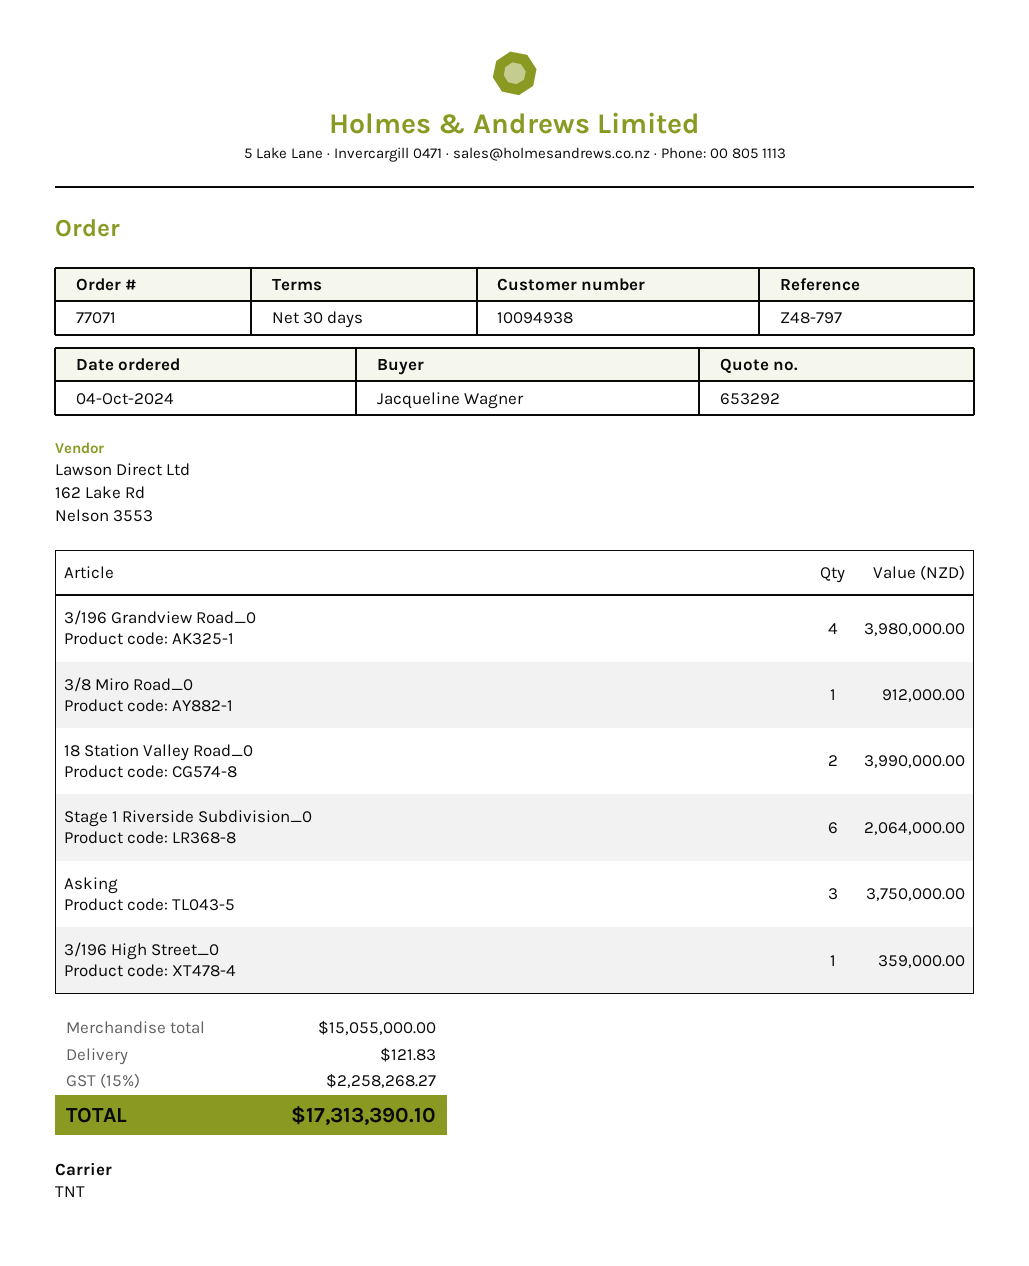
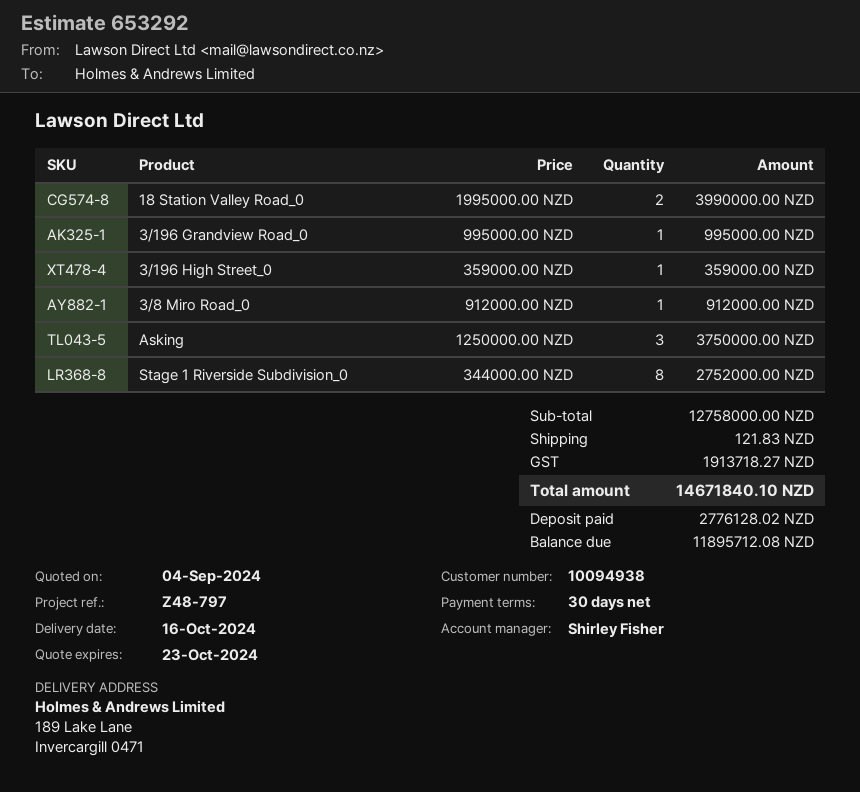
3/196 Grandview Road_0: 4 for 3980000.00 -> 1 for 995000.00
Stage 1 Riverside Subdivision_0: 6 for 2064000.00 -> 8 for 2752000.00
subtotal: 15055000.00 -> 12758000.00
tax: 2258268.27 -> 1913718.27
total: 17313390.10 -> 14671840.10

